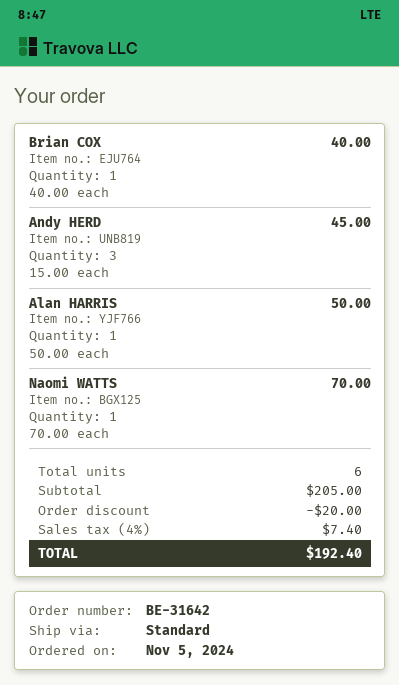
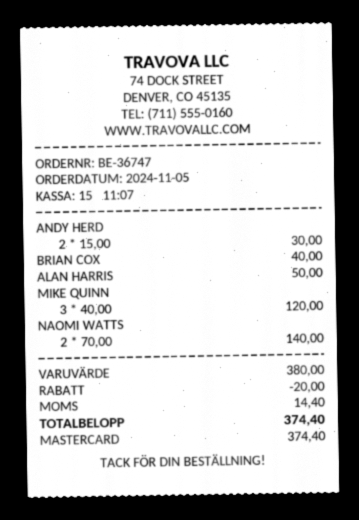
order number: BE-31642 -> BE-36747
Andy HERD: 3 x 15.00 = 45.00 -> 2 x 15.00 = 30.00
Naomi WATTS: 1 x 70.00 = 70.00 -> 2 x 70.00 = 140.00
MIKE QUINN: none -> 3 x 40.00 = 120.00
subtotal: 205.00 -> 380.00
tax: 7.40 -> 14.40
total: 192.40 -> 374.40

